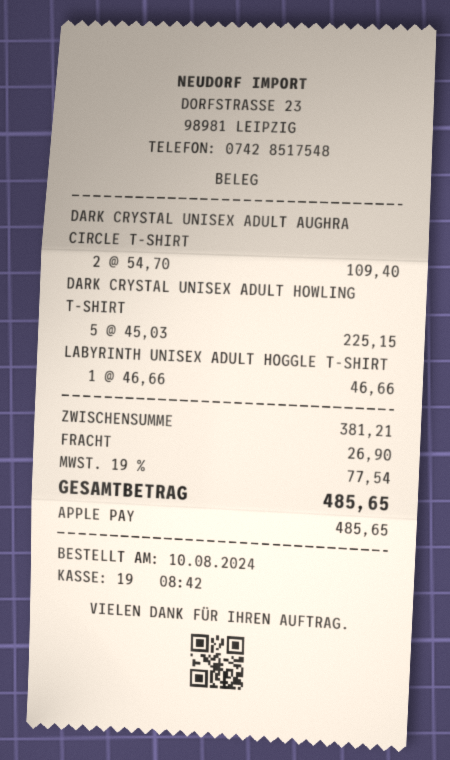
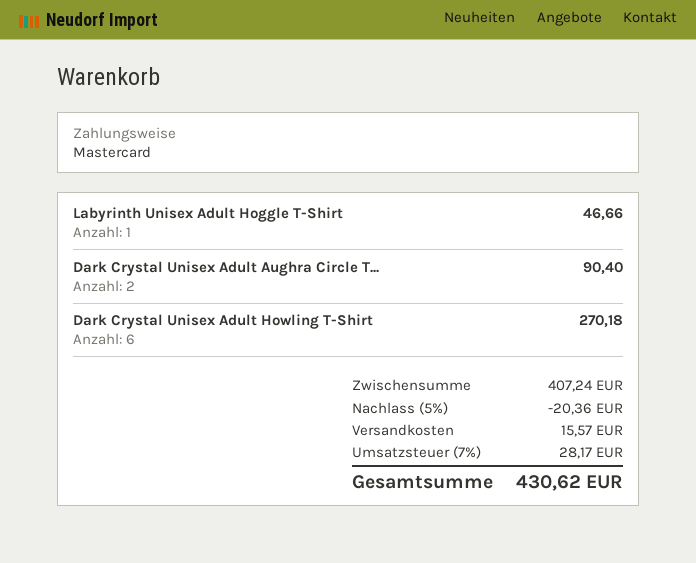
payment method: Apple Pay -> Mastercard
DARK CRYSTAL UNISEX ADULT AUGHRA CIRCLE T-SHIRT: 2 for 109.40 -> 2 for 90.40
DARK CRYSTAL UNISEX ADULT HOWLING T-SHIRT: 5 for 225.15 -> 6 for 270.18
subtotal: 381.21 -> 407.24
discount: none -> 5% = 20.36
shipping: 26.90 -> 15.57
tax: 19% = 77.54 -> 7% = 28.17
total: 485.65 -> 430.62

